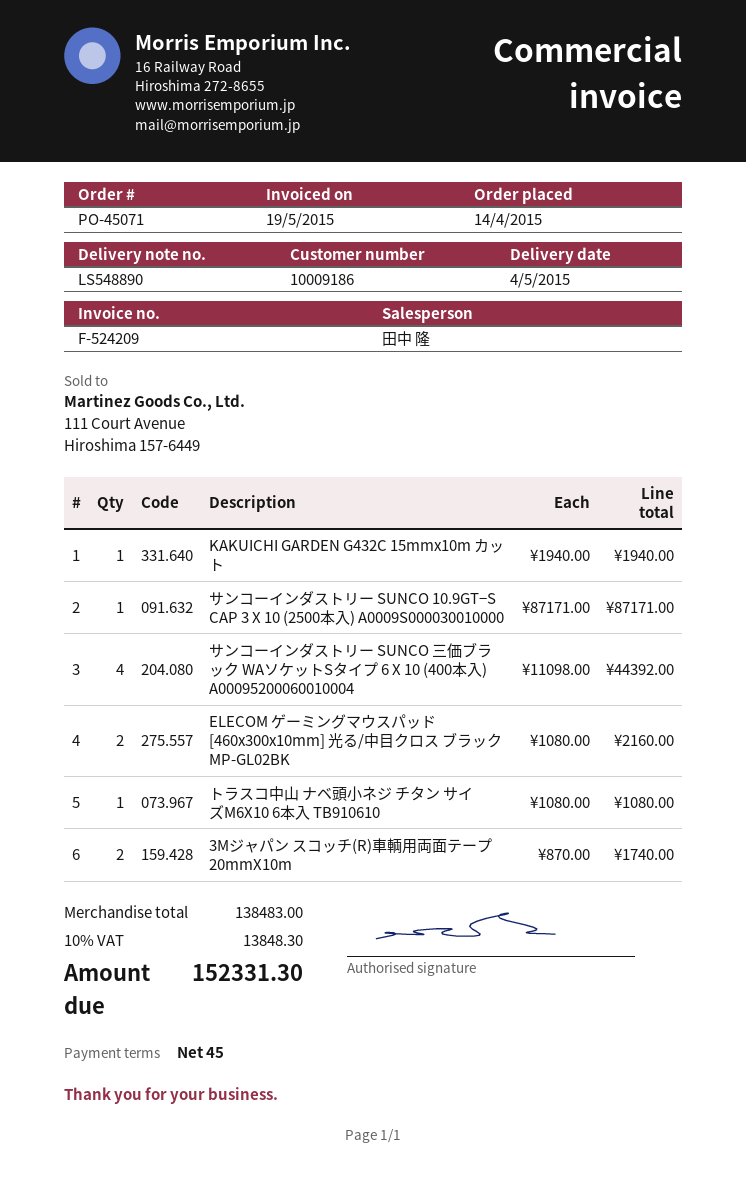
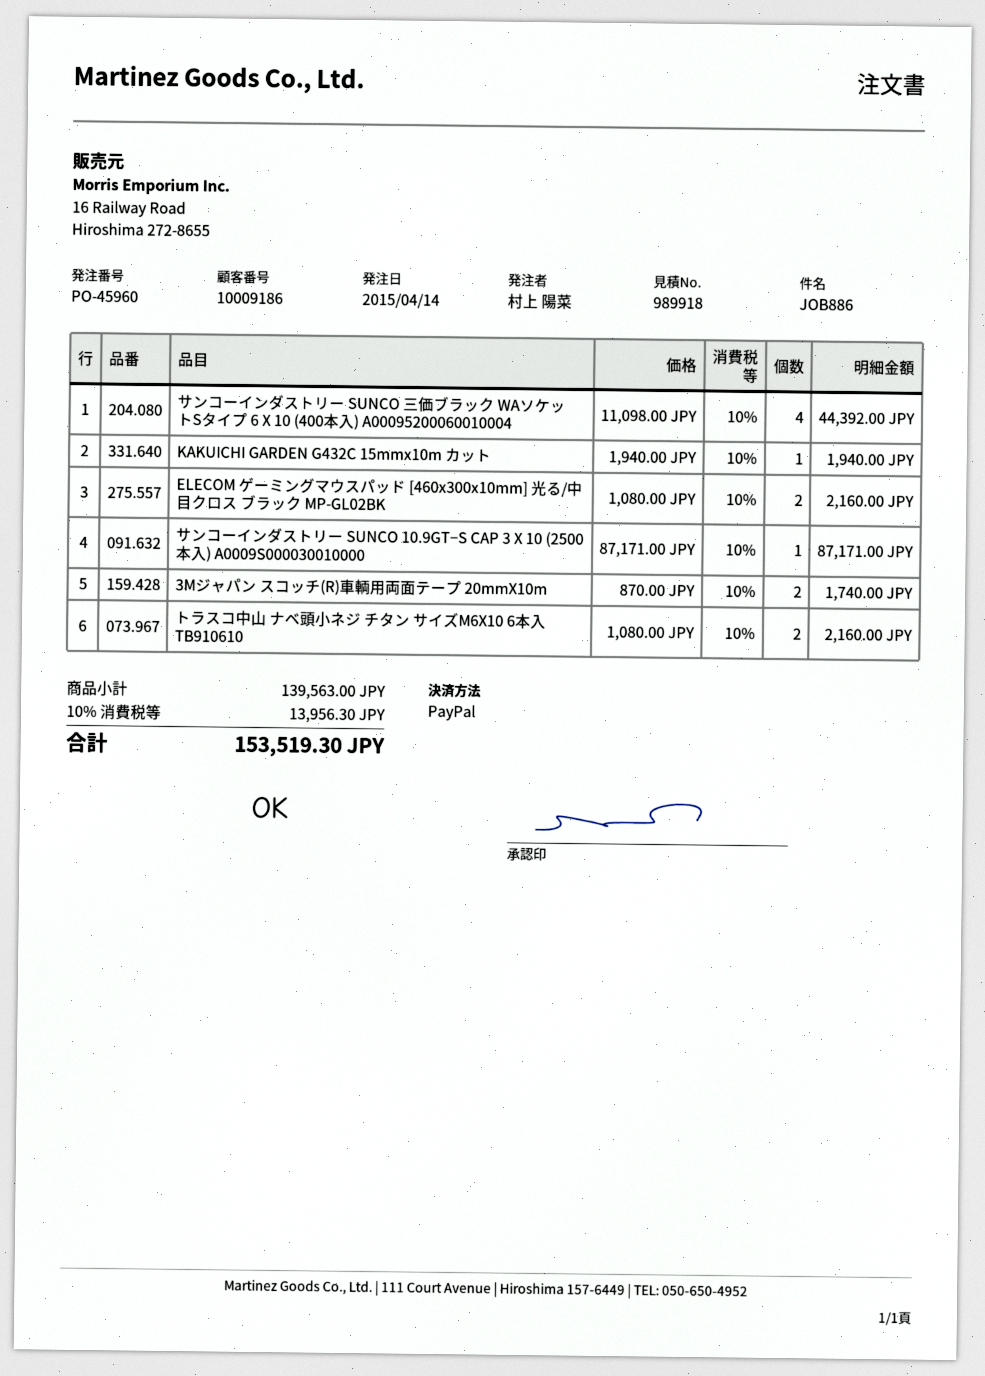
order number: PO-45071 -> PO-45960
トラスコ中山 ナベ頭小ネジ チタン サイズM6X10 6本入 TB910610: 1 x 1080.00 = 1080.00 -> 2 x 1080.00 = 2160.00
subtotal: 138483.00 -> 139563.00
tax: 10% = 13848.30 -> 10% = 13956.30
total: 152331.30 -> 153519.30

